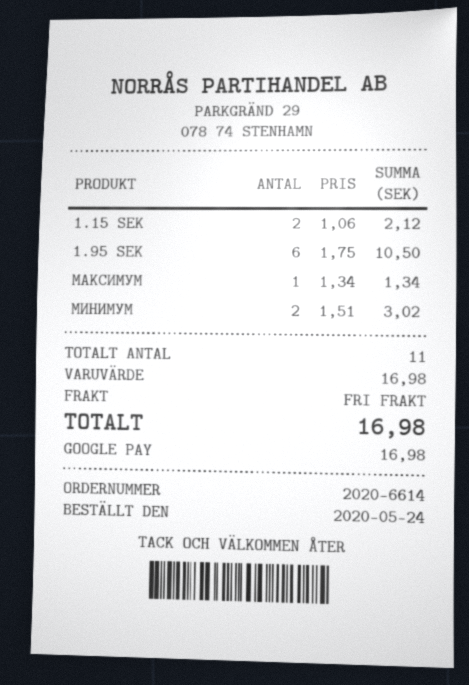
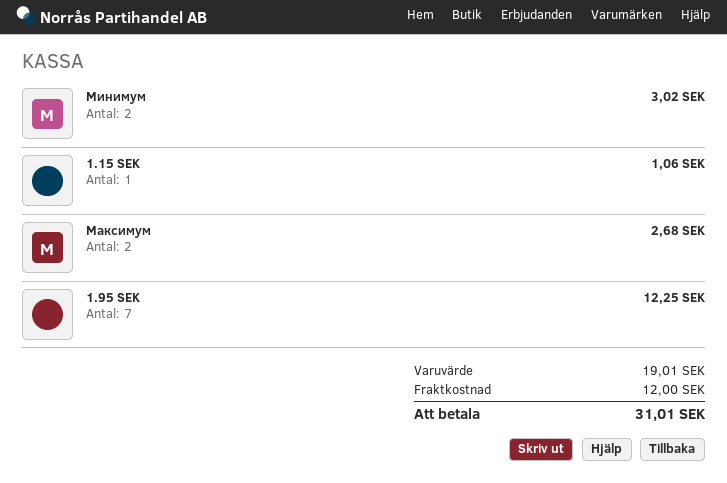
1.15 SEK: 2 for 2.12 -> 1 for 1.06
1.95 SEK: 6 for 10.50 -> 7 for 12.25
МАКСИМУМ: 1 for 1.34 -> 2 for 2.68
subtotal: 16.98 -> 19.01
shipping: 0.00 -> 12.00
total: 16.98 -> 31.01

